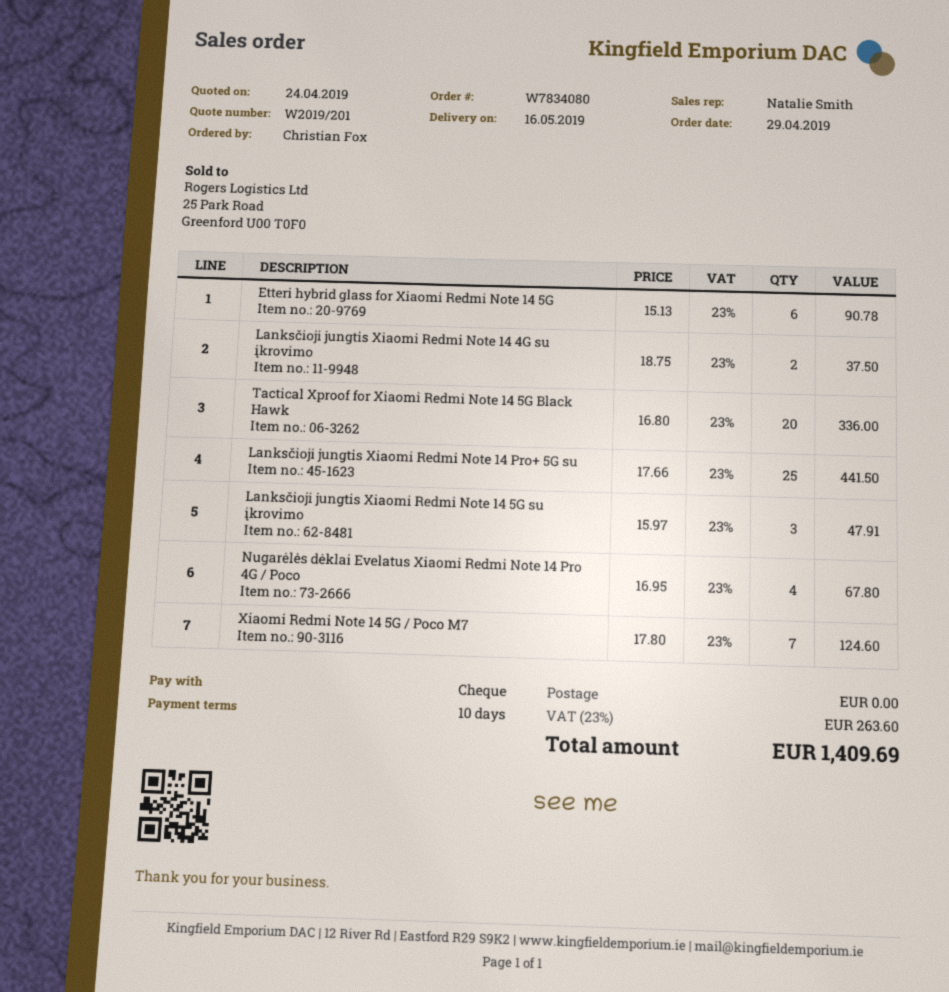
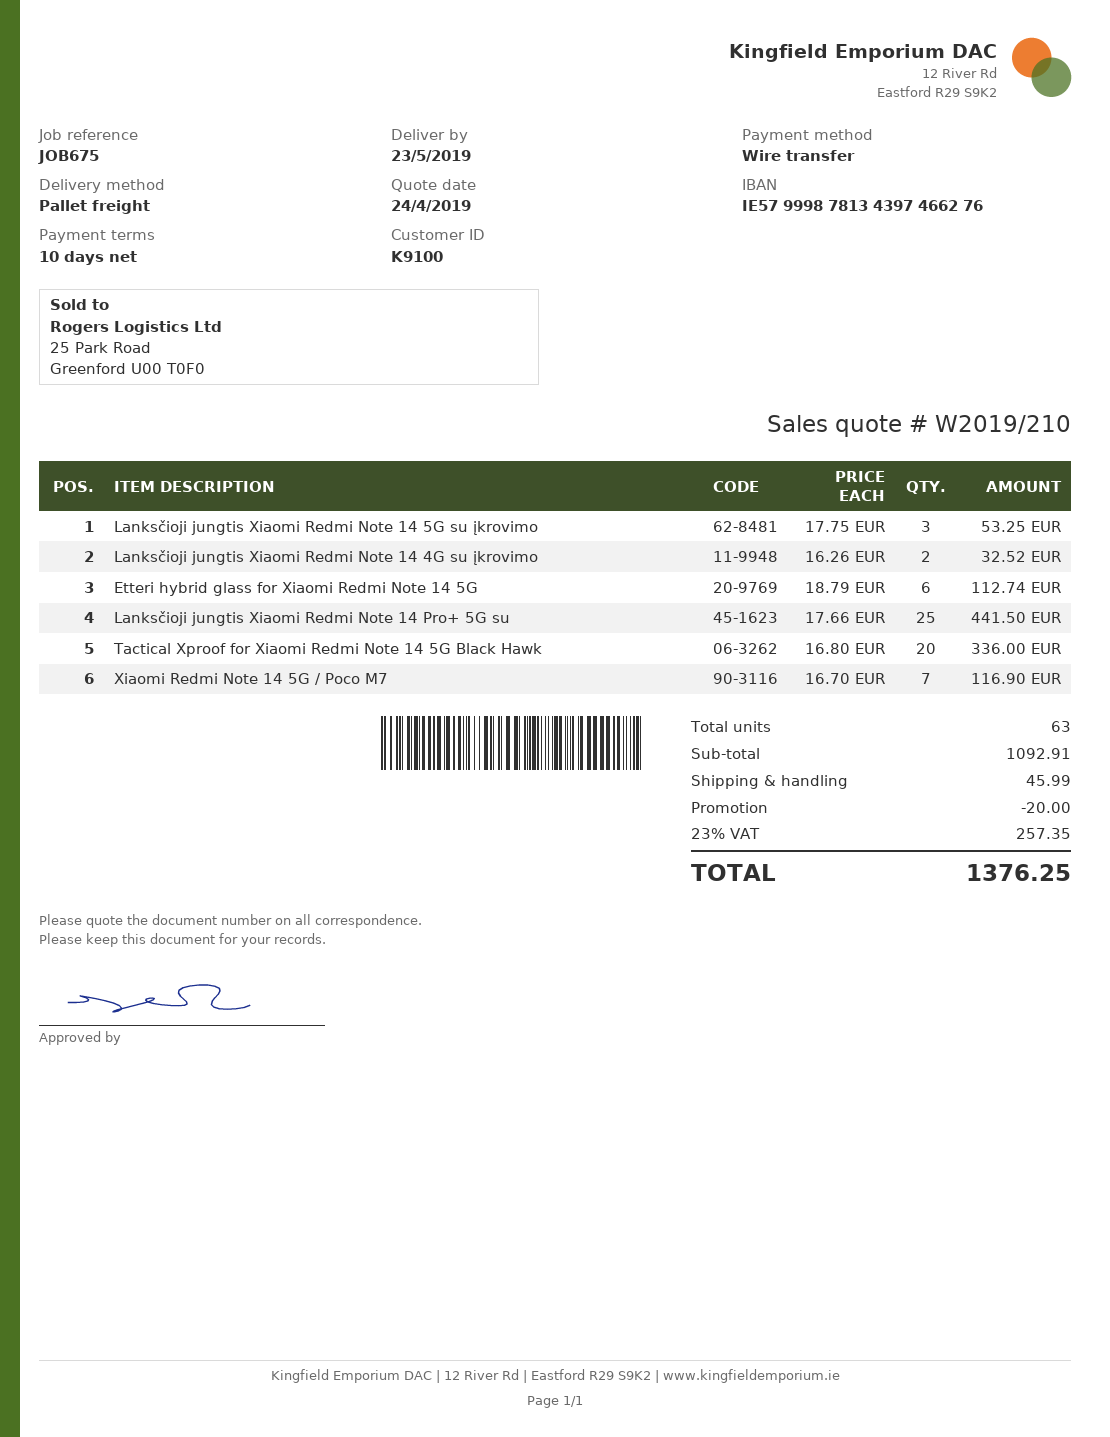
quote number: W2019/201 -> W2019/210
delivery date: 2019-05-16 -> 2019-05-23
payment method: cheque -> bank transfer
Etteri hybrid glass for Xiaomi Redmi Note 14 5G: 6 x 15.13 = 90.78 -> 6 x 18.79 = 112.74
Lanksčioji jungtis Xiaomi Redmi Note 14 4G su įkrovimo: 2 x 18.75 = 37.50 -> 2 x 16.26 = 32.52
Lanksčioji jungtis Xiaomi Redmi Note 14 5G su įkrovimo: 3 x 15.97 = 47.91 -> 3 x 17.75 = 53.25
Nugarėlės dėklai Evelatus Xiaomi Redmi Note 14 Pro 4G / Poco: 4 x 16.95 = 67.80 -> none
Xiaomi Redmi Note 14 5G / Poco M7: 7 x 17.80 = 124.60 -> 7 x 16.70 = 116.90
discount: none -> 20.00
shipping: 0.00 -> 45.99
tax: 23% = 263.60 -> 23% = 257.35
total: 1409.69 -> 1376.25

